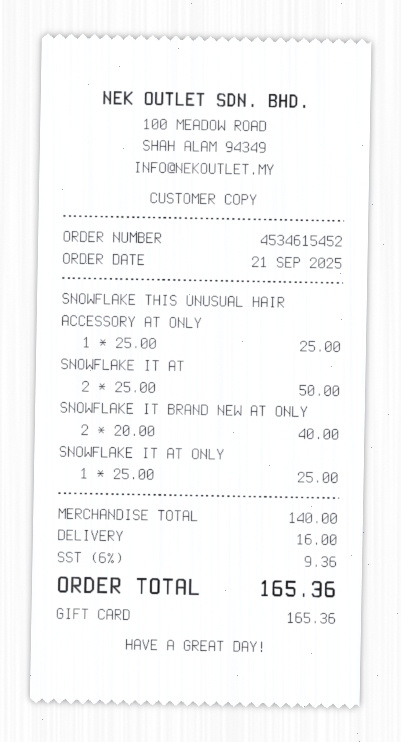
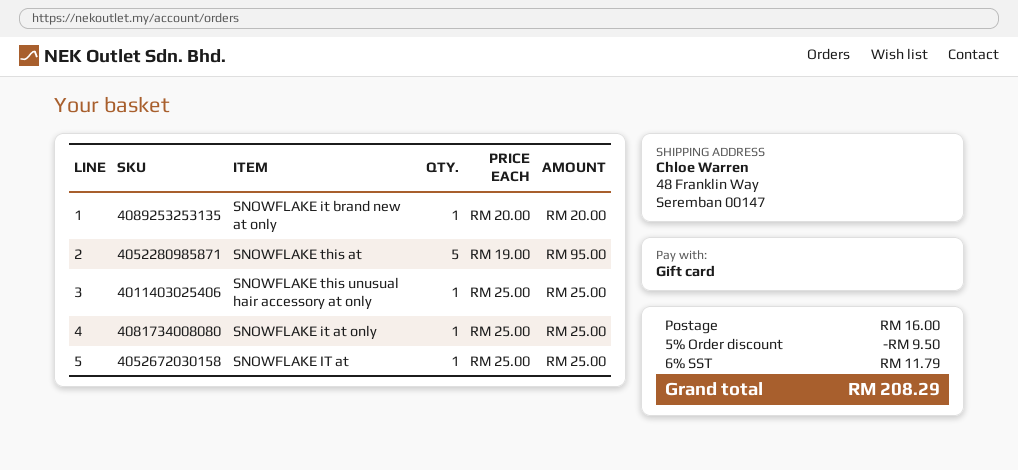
SNOWFLAKE IT AT: 2 x 25.00 = 50.00 -> 1 x 25.00 = 25.00
SNOWFLAKE IT BRAND NEW AT ONLY: 2 x 20.00 = 40.00 -> 1 x 20.00 = 20.00
SNOWFLAKE this at: none -> 5 x 19.00 = 95.00
discount: none -> 5% = 9.50
tax: 6% = 9.36 -> 6% = 11.79
total: 165.36 -> 208.29

